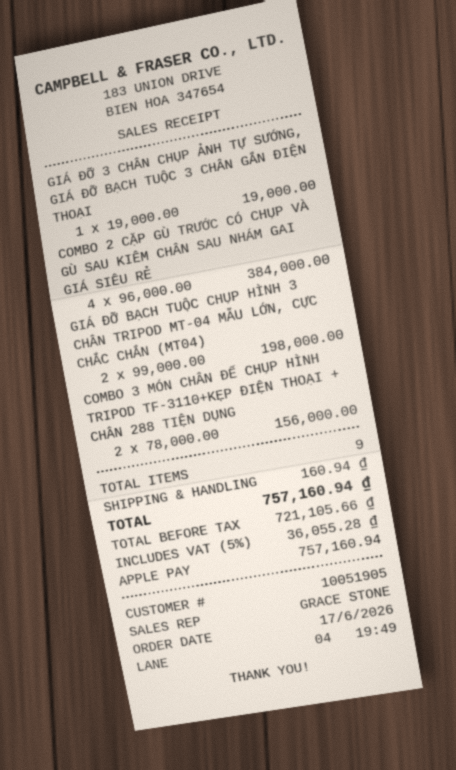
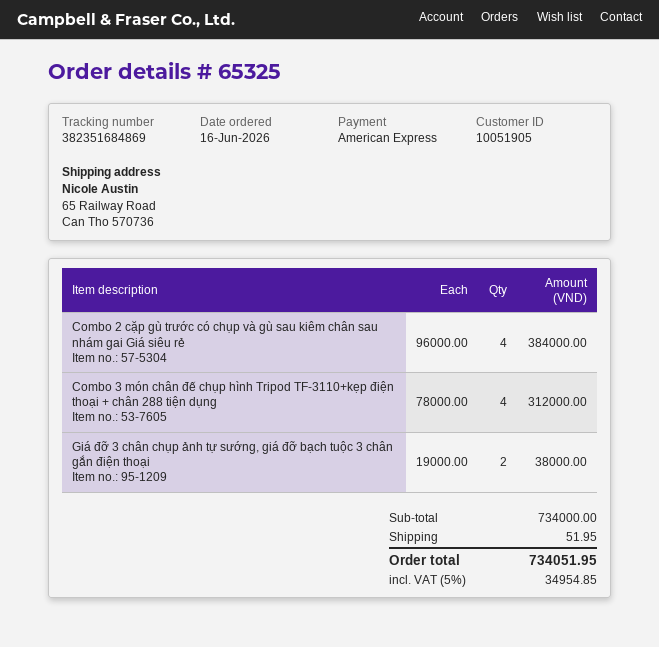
order date: 2026-06-17 -> 2026-06-16
payment method: Apple Pay -> American Express
GIÁ ĐỠ 3 CHÂN CHỤP ẢNH TỰ SƯỚNG, GIÁ ĐỠ BẠCH TUỘC 3 CHÂN GẮN ĐIỆN THOẠI: 1 x 19000.00 = 19000.00 -> 2 x 19000.00 = 38000.00
GIÁ ĐỠ BẠCH TUỘC CHỤP HÌNH 3 CHÂN TRIPOD MT-04 MẪU LỚN, CỰC CHẮC CHẮN (MT04): 2 x 99000.00 = 198000.00 -> none
COMBO 3 MÓN CHÂN ĐẾ CHỤP HÌNH TRIPOD TF-3110+KẸP ĐIỆN THOẠI + CHÂN 288 TIỆN DỤNG: 2 x 78000.00 = 156000.00 -> 4 x 78000.00 = 312000.00
shipping: 160.94 -> 51.95
tax: 5% = 36055.28 -> 5% = 34954.85
total: 757160.94 -> 734051.95

